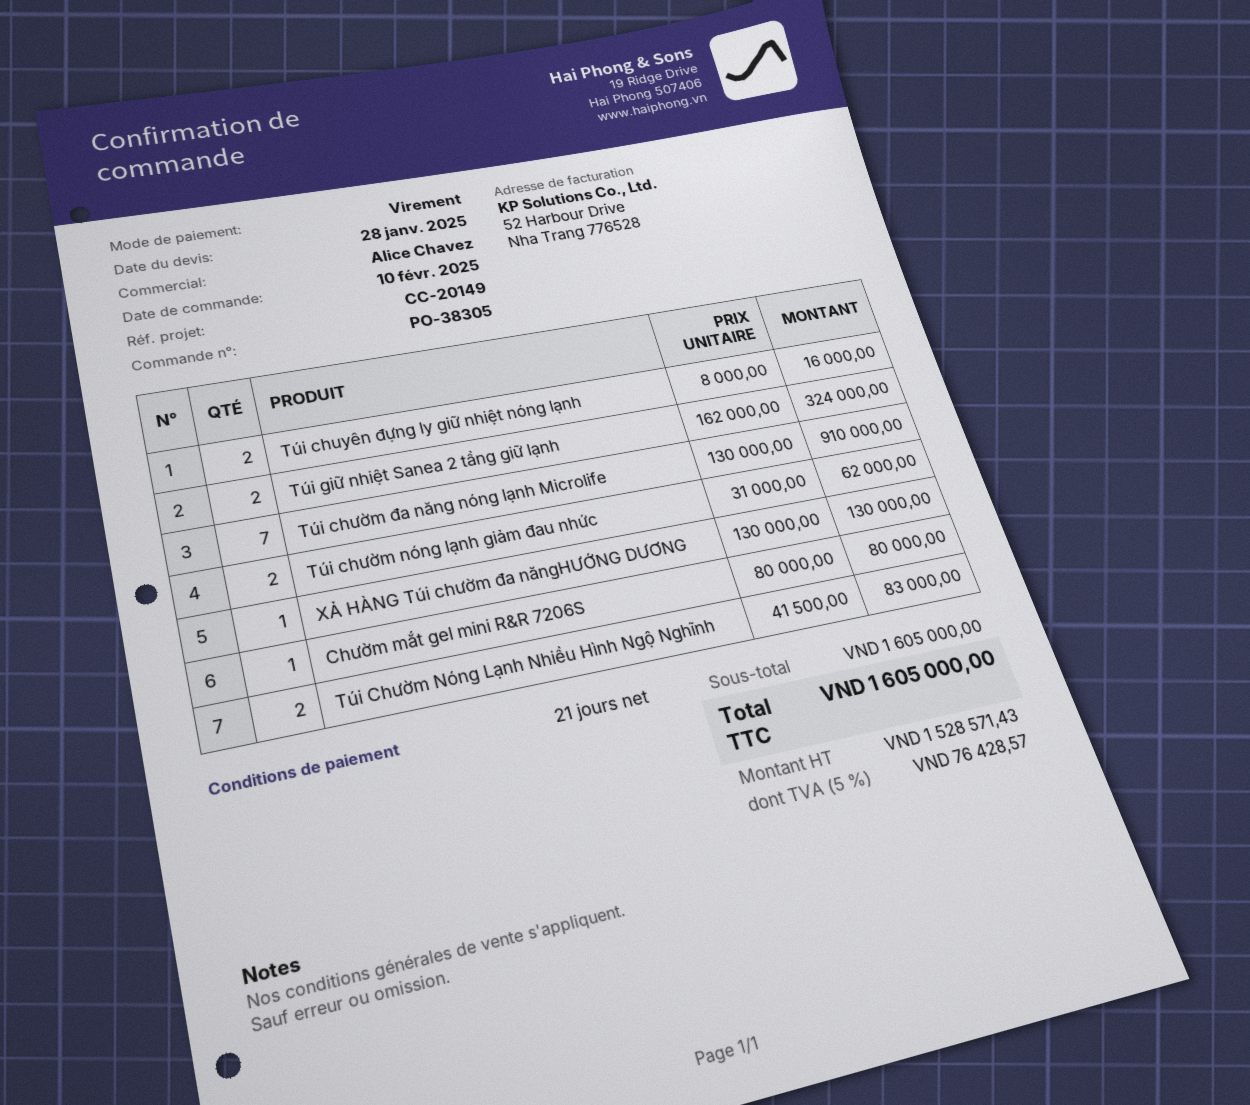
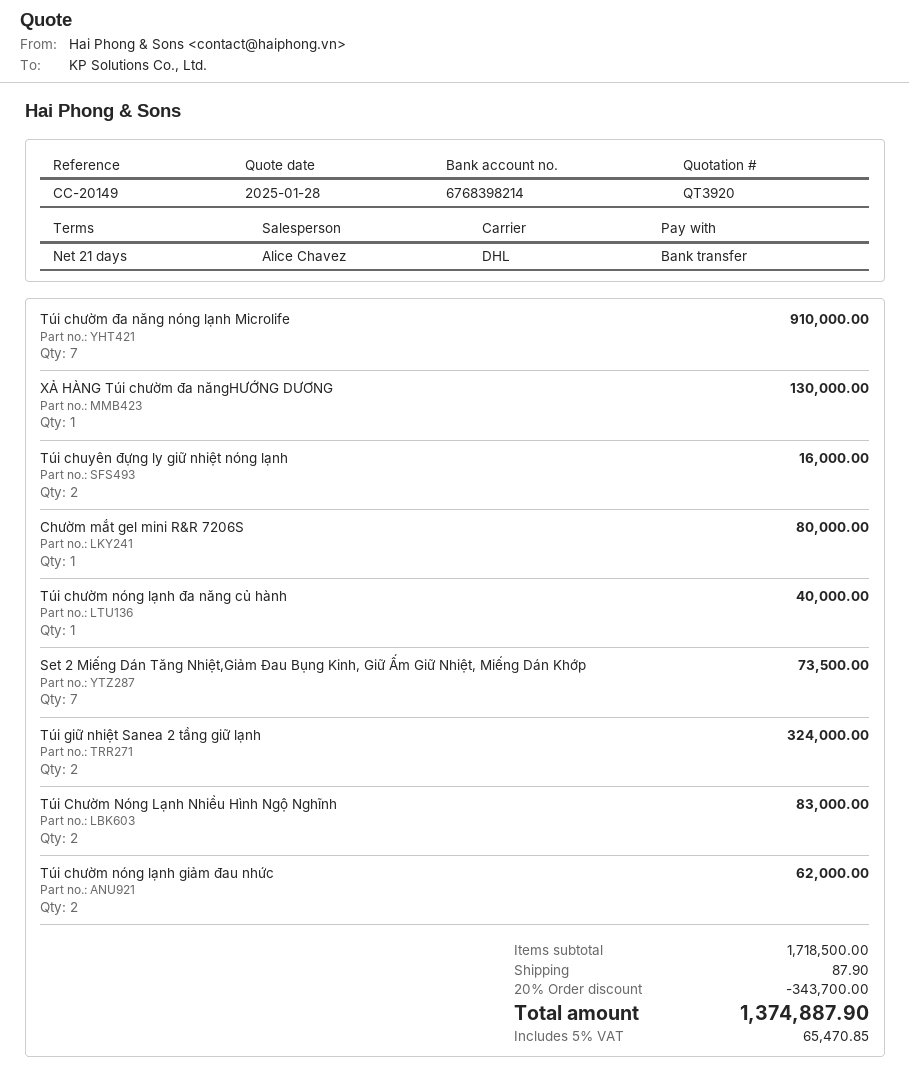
Túi chườm nóng lạnh đa năng củ hành: none -> 1 for 40000.00
Set 2 Miếng Dán Tăng Nhiệt,Giảm Đau Bụng Kinh, Giữ Ấm Giữ Nhiệt, Miếng Dán Khớp: none -> 7 for 73500.00
subtotal: 1605000.00 -> 1718500.00
discount: none -> 20% = 343700.00
shipping: none -> 87.90
tax: 5% = 76428.57 -> 5% = 65470.85
total: 1605000.00 -> 1374887.90

